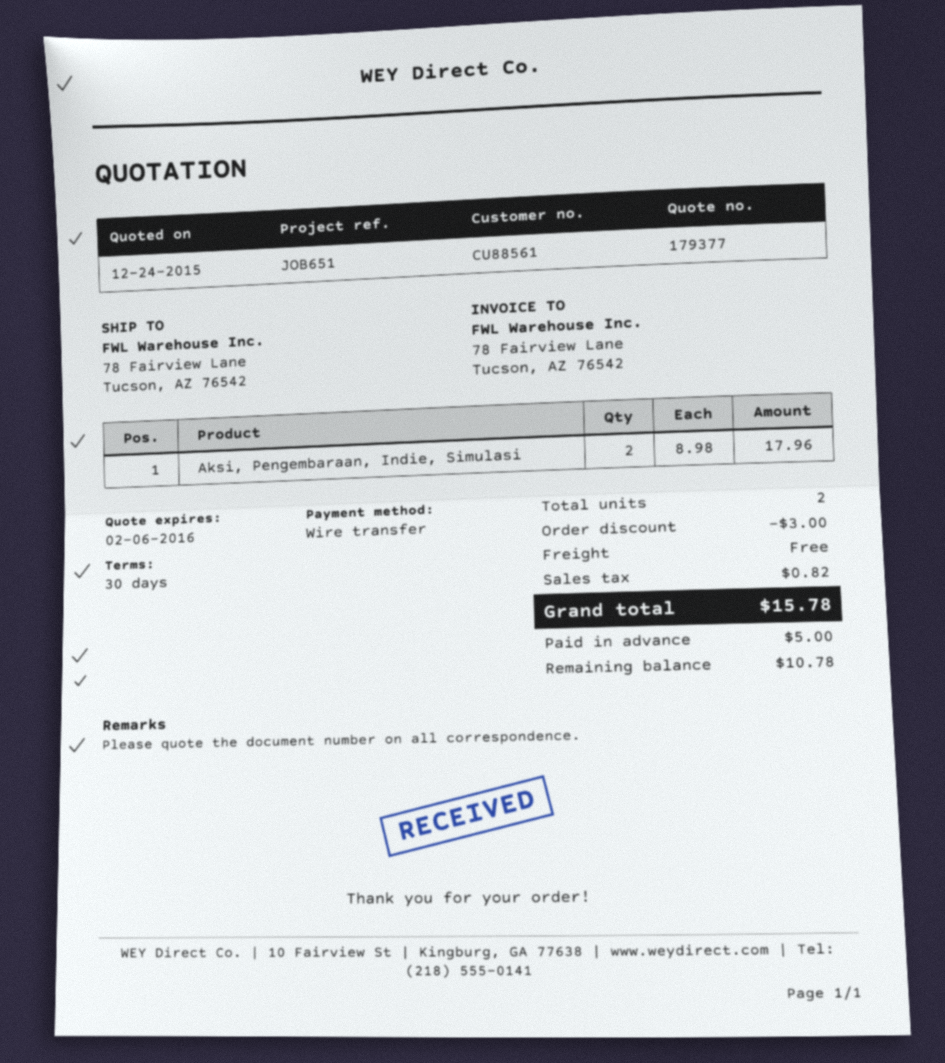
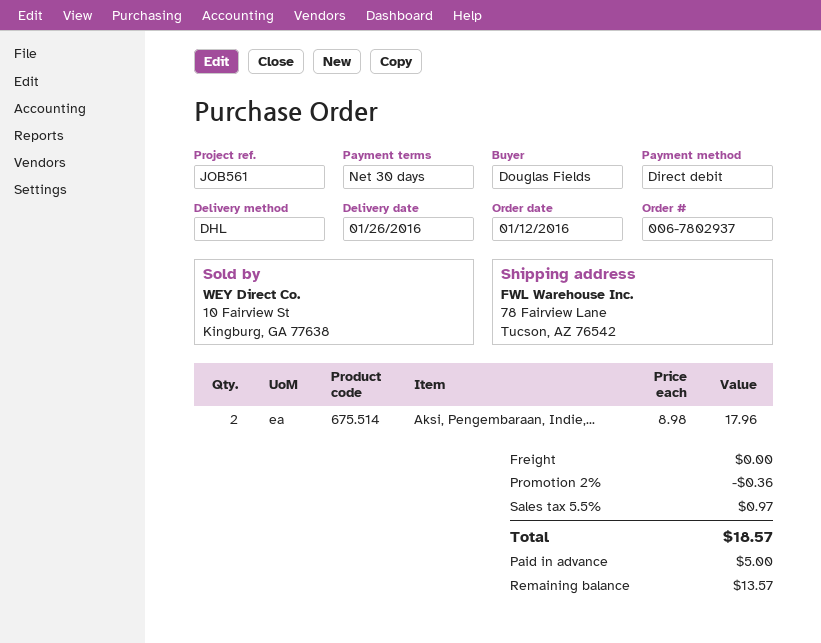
reference: JOB651 -> JOB561
payment method: bank transfer -> direct debit
discount: 3.00 -> 0.36
tax: 0.82 -> 0.97
total: 15.78 -> 18.57
balance: 10.78 -> 13.57

